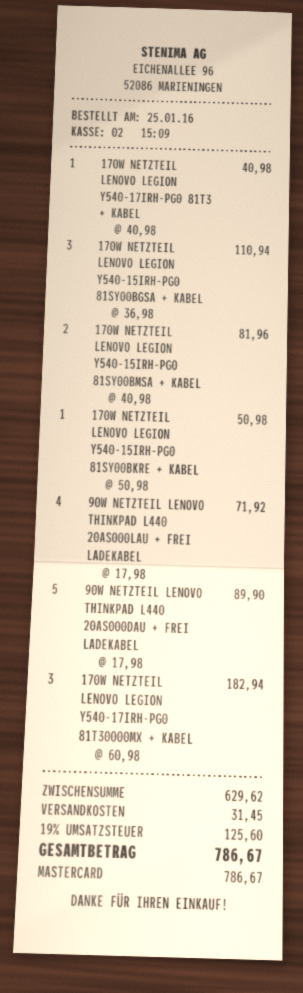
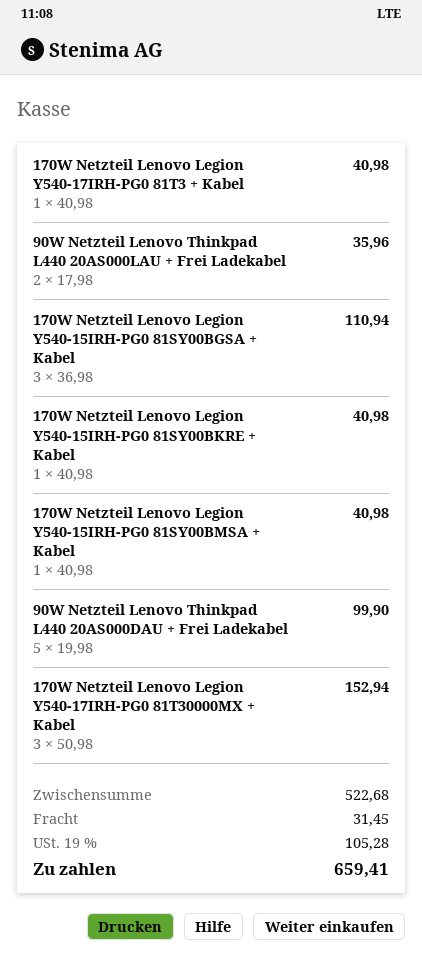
170W NETZTEIL LENOVO LEGION Y540-15IRH-PG0 81SY00BMSA + KABEL: 2 x 40.98 = 81.96 -> 1 x 40.98 = 40.98
170W NETZTEIL LENOVO LEGION Y540-15IRH-PG0 81SY00BKRE + KABEL: 1 x 50.98 = 50.98 -> 1 x 40.98 = 40.98
90W NETZTEIL LENOVO THINKPAD L440 20AS000LAU + FREI LADEKABEL: 4 x 17.98 = 71.92 -> 2 x 17.98 = 35.96
90W NETZTEIL LENOVO THINKPAD L440 20AS000DAU + FREI LADEKABEL: 5 x 17.98 = 89.90 -> 5 x 19.98 = 99.90
170W NETZTEIL LENOVO LEGION Y540-17IRH-PG0 81T30000MX + KABEL: 3 x 60.98 = 182.94 -> 3 x 50.98 = 152.94
subtotal: 629.62 -> 522.68
tax: 19% = 125.60 -> 19% = 105.28
total: 786.67 -> 659.41

